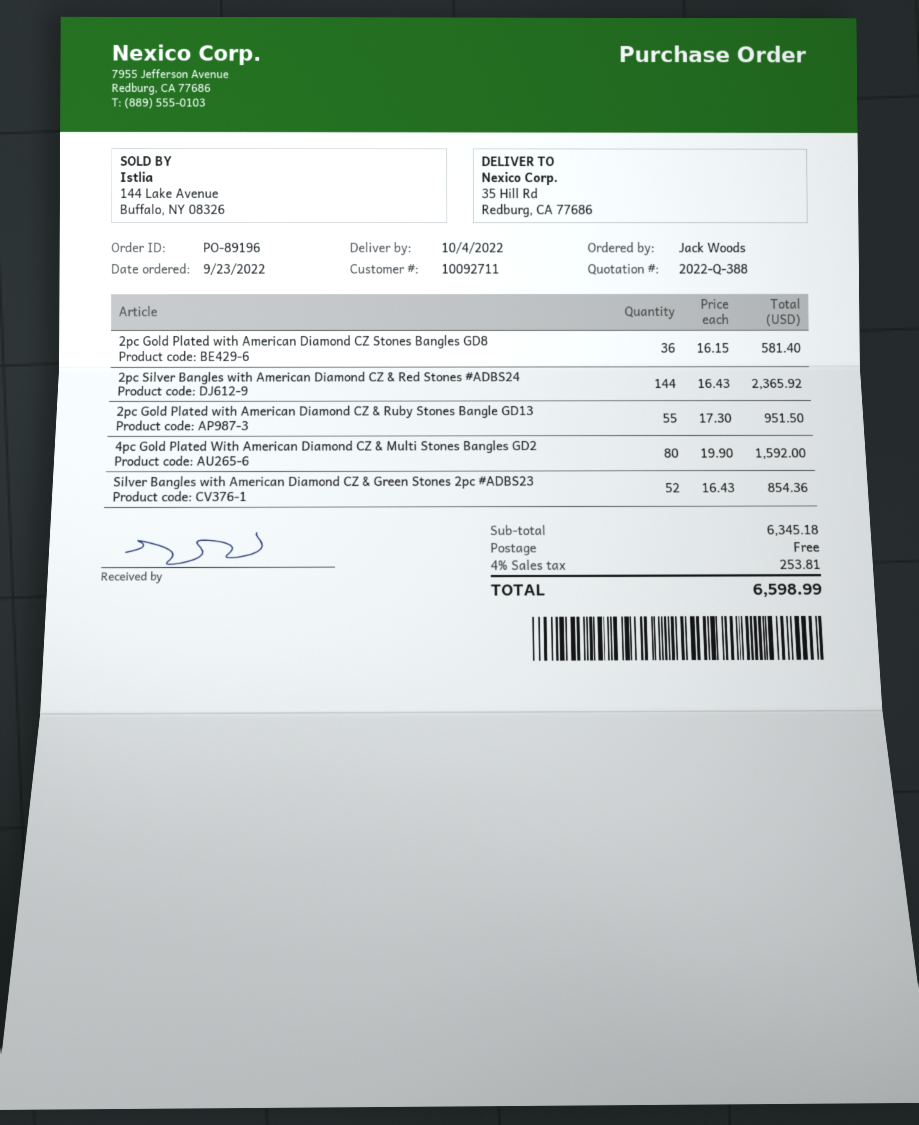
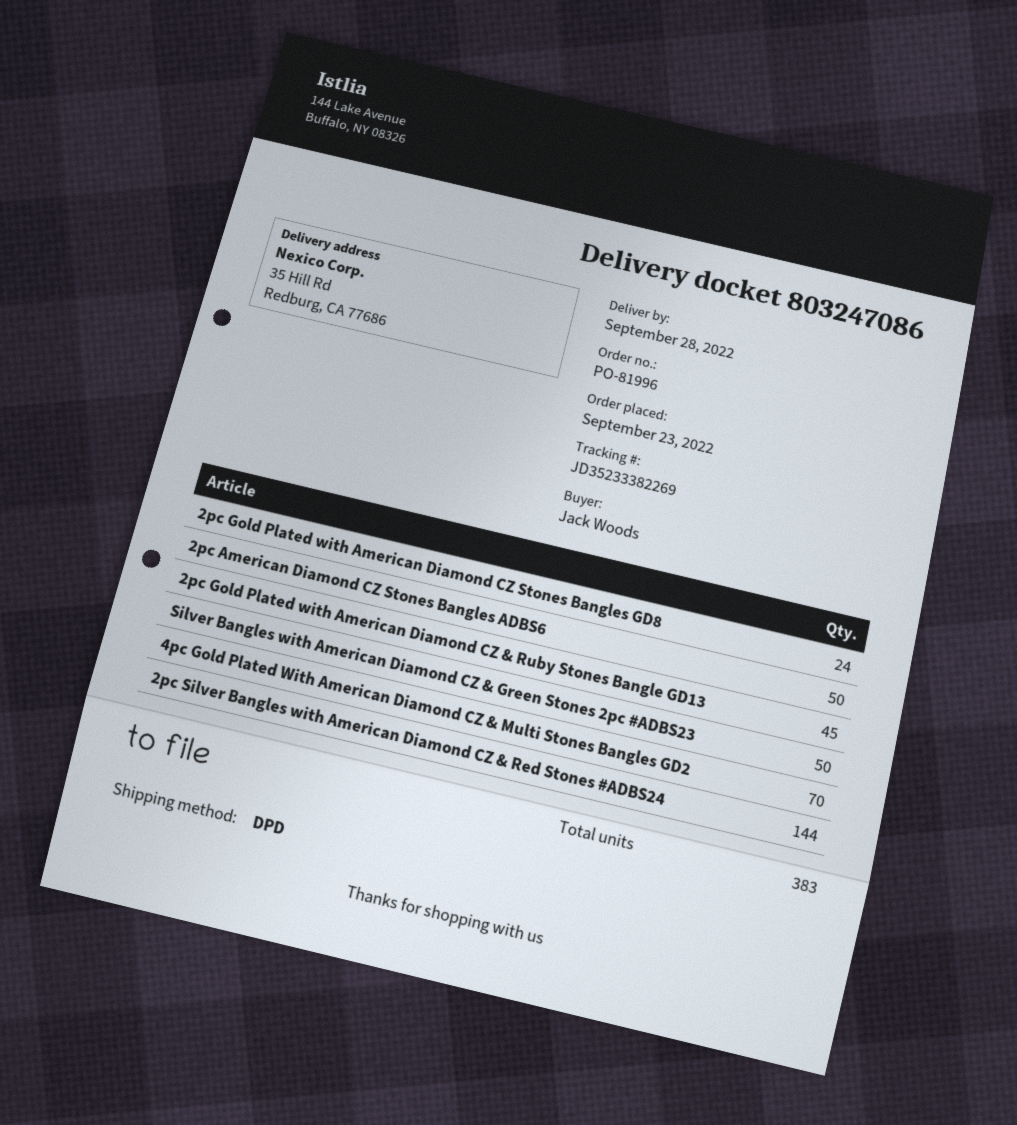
order number: PO-89196 -> PO-81996
delivery date: 2022-10-04 -> 2022-09-28
2pc Gold Plated with American Diamond CZ Stones Bangles GD8: 36 -> 24
2pc Gold Plated with American Diamond CZ & Ruby Stones Bangle GD13: 55 -> 45
4pc Gold Plated With American Diamond CZ & Multi Stones Bangles GD2: 80 -> 70
Silver Bangles with American Diamond CZ & Green Stones 2pc #ADBS23: 52 -> 50
2pc American Diamond CZ Stones Bangles ADBS6: none -> 50

